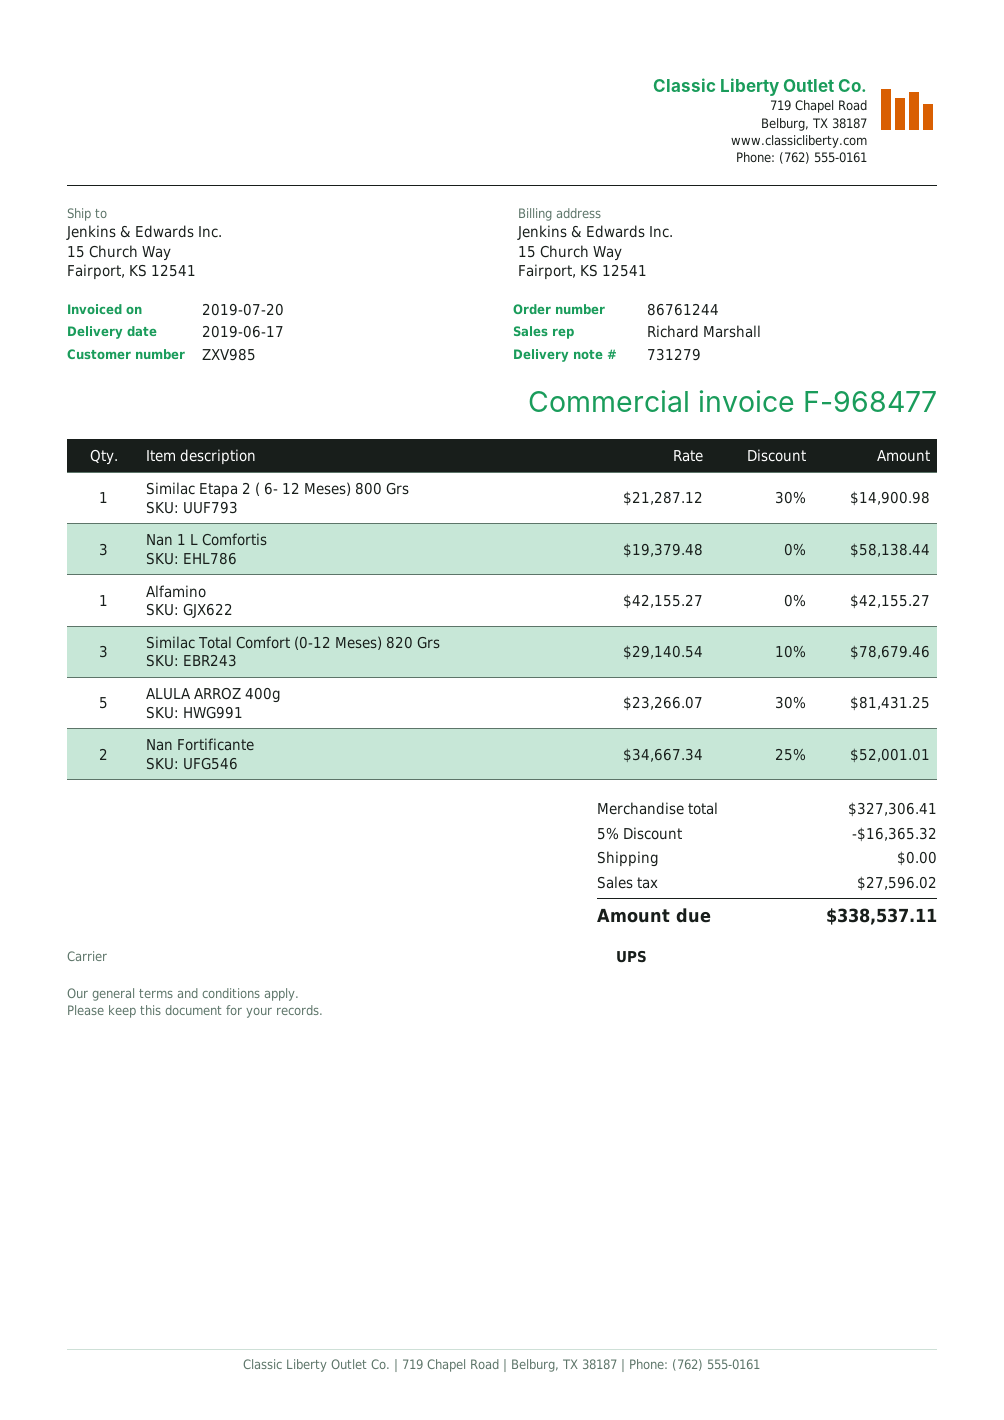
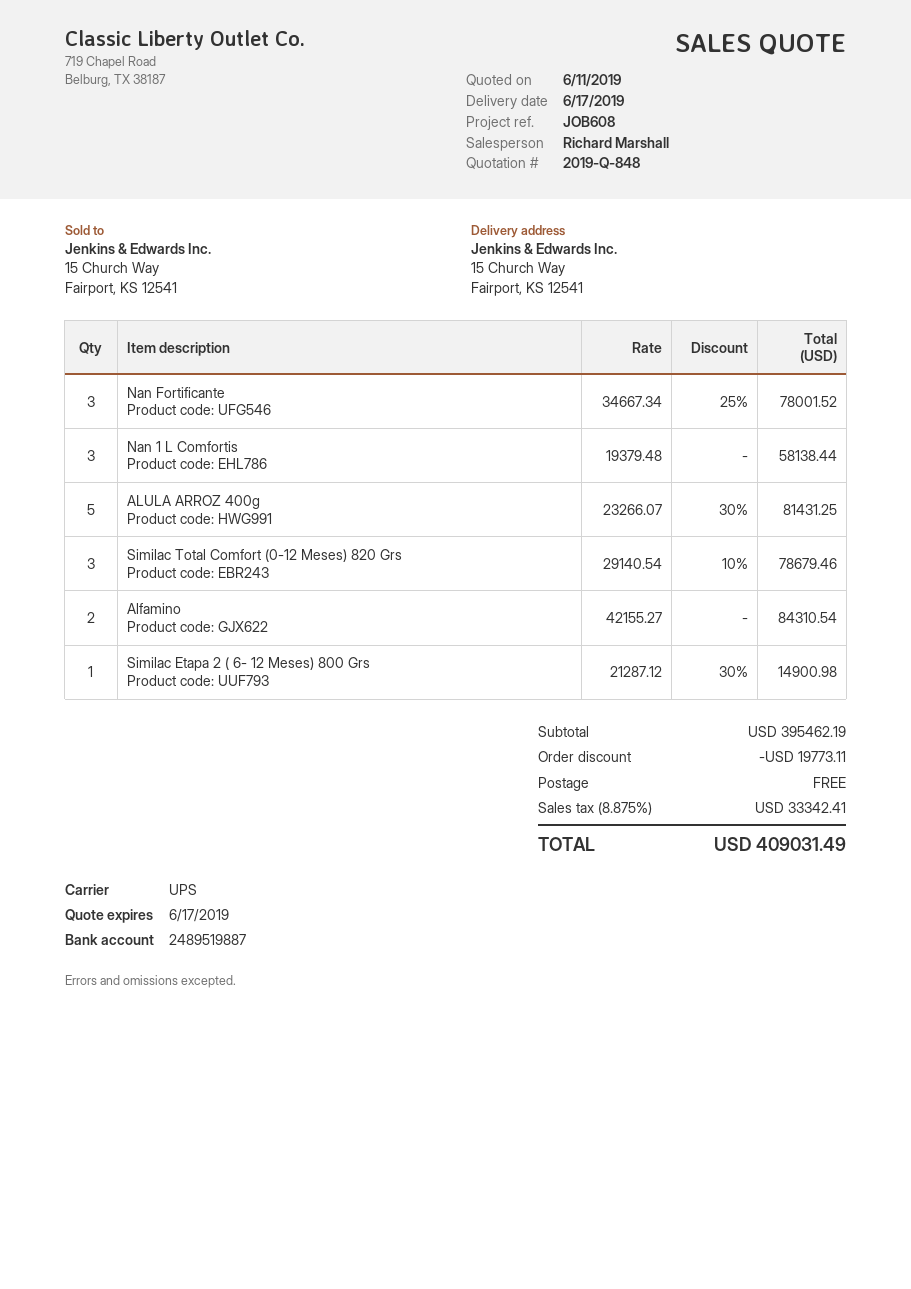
Alfamino: 1 x 42155.27 = 42155.27 -> 2 x 42155.27 = 84310.54
Nan Fortificante: 2 x 34667.34 - 25% = 52001.01 -> 3 x 34667.34 - 25% = 78001.52
subtotal: 327306.41 -> 395462.19
discount: 16365.32 -> 19773.11
tax: 27596.02 -> 33342.41
total: 338537.11 -> 409031.49

